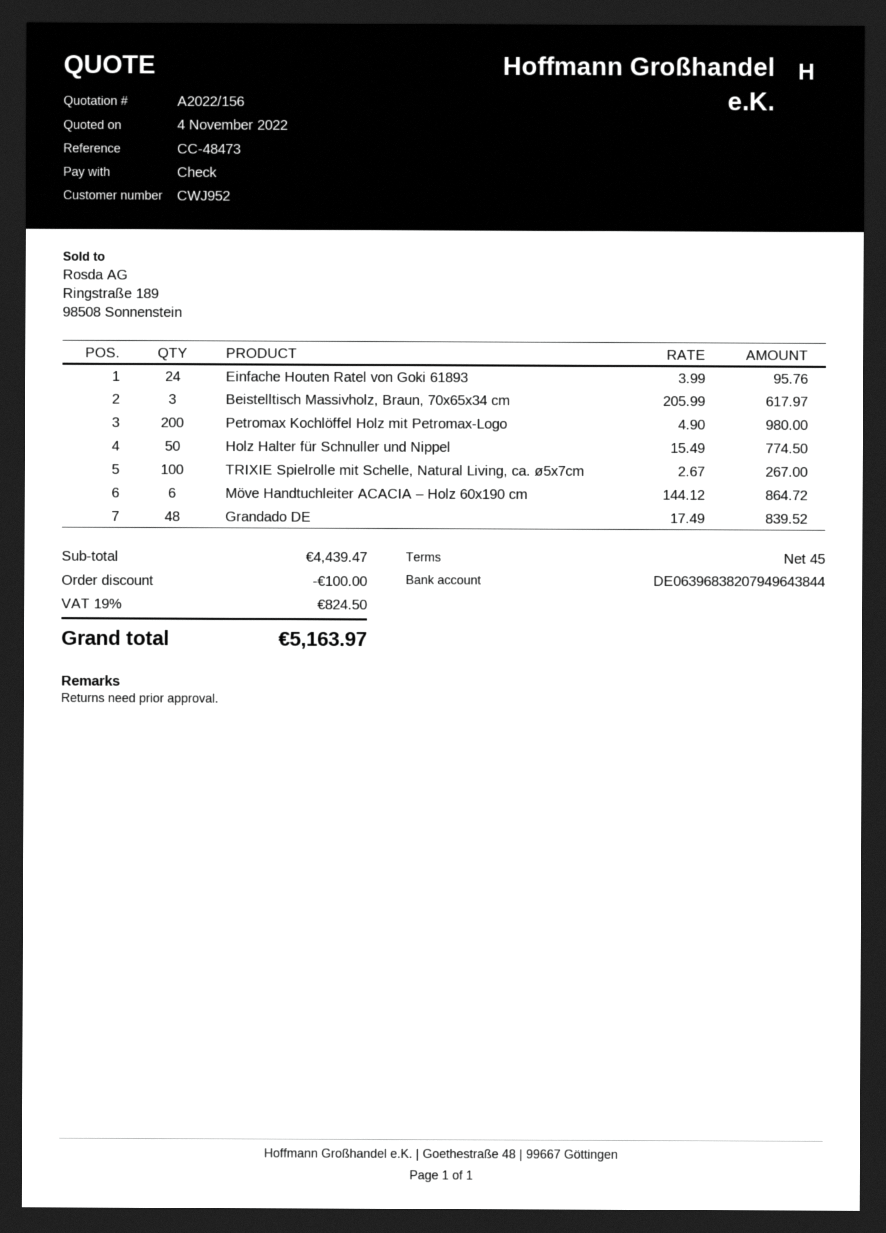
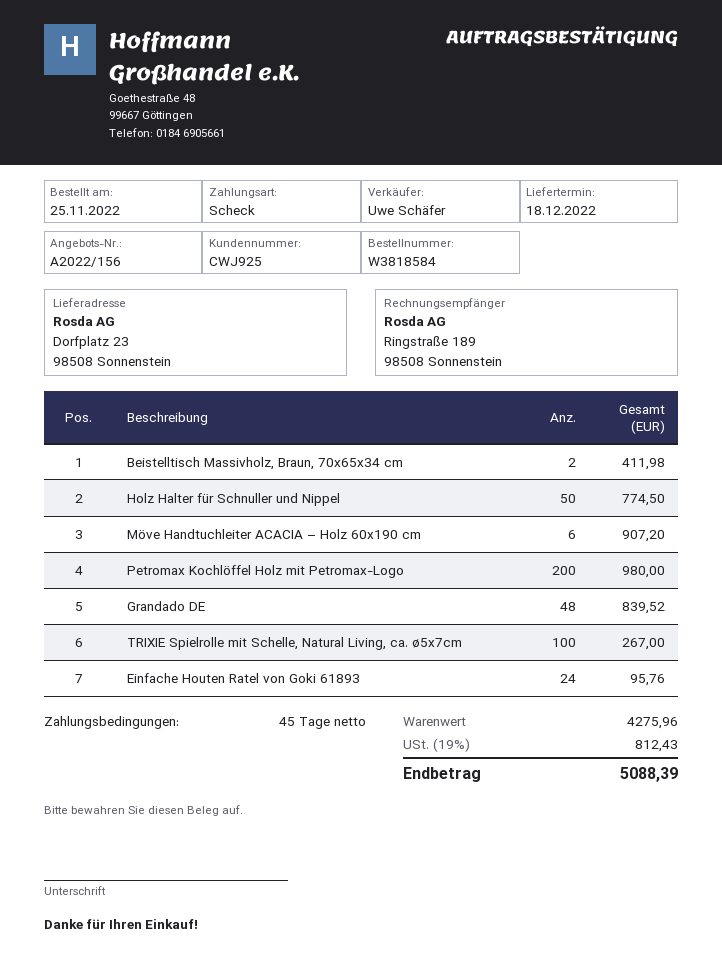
customer number: CWJ952 -> CWJ925
Beistelltisch Massivholz, Braun, 70x65x34 cm: 3 for 617.97 -> 2 for 411.98
Möve Handtuchleiter ACACIA – Holz 60x190 cm: 6 for 864.72 -> 6 for 907.20
subtotal: 4439.47 -> 4275.96
discount: 100.00 -> none
tax: 19% = 824.50 -> 19% = 812.43
total: 5163.97 -> 5088.39

